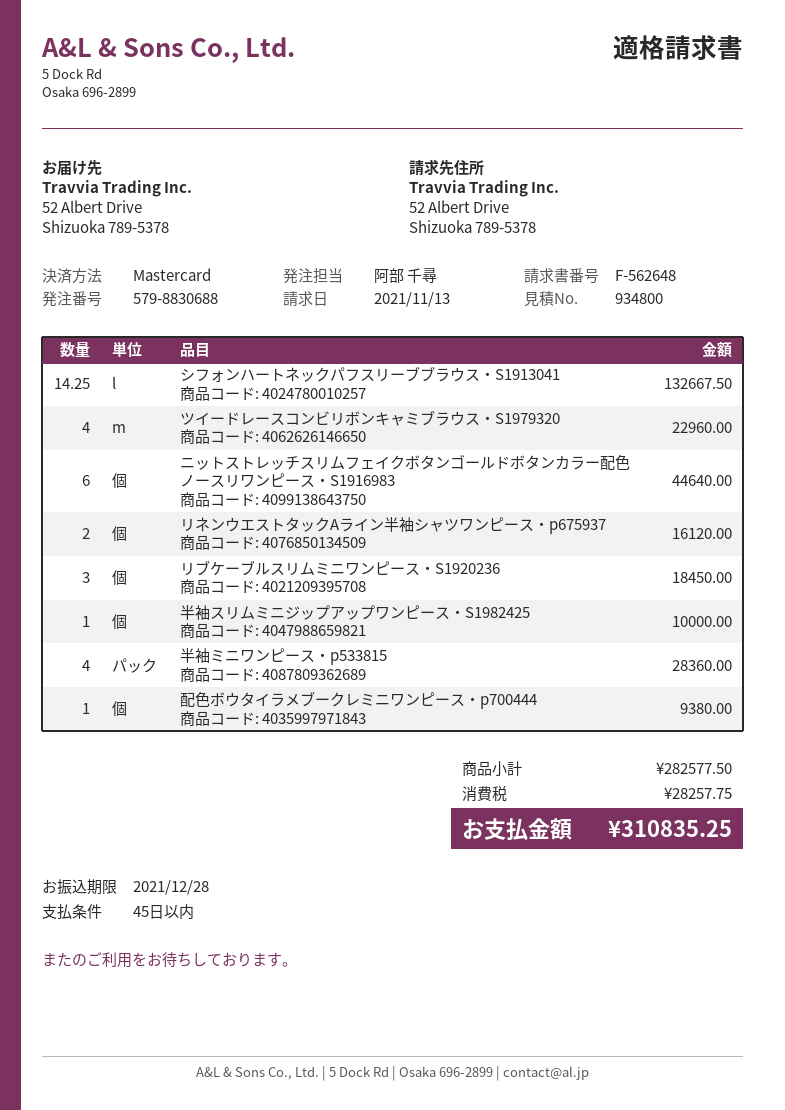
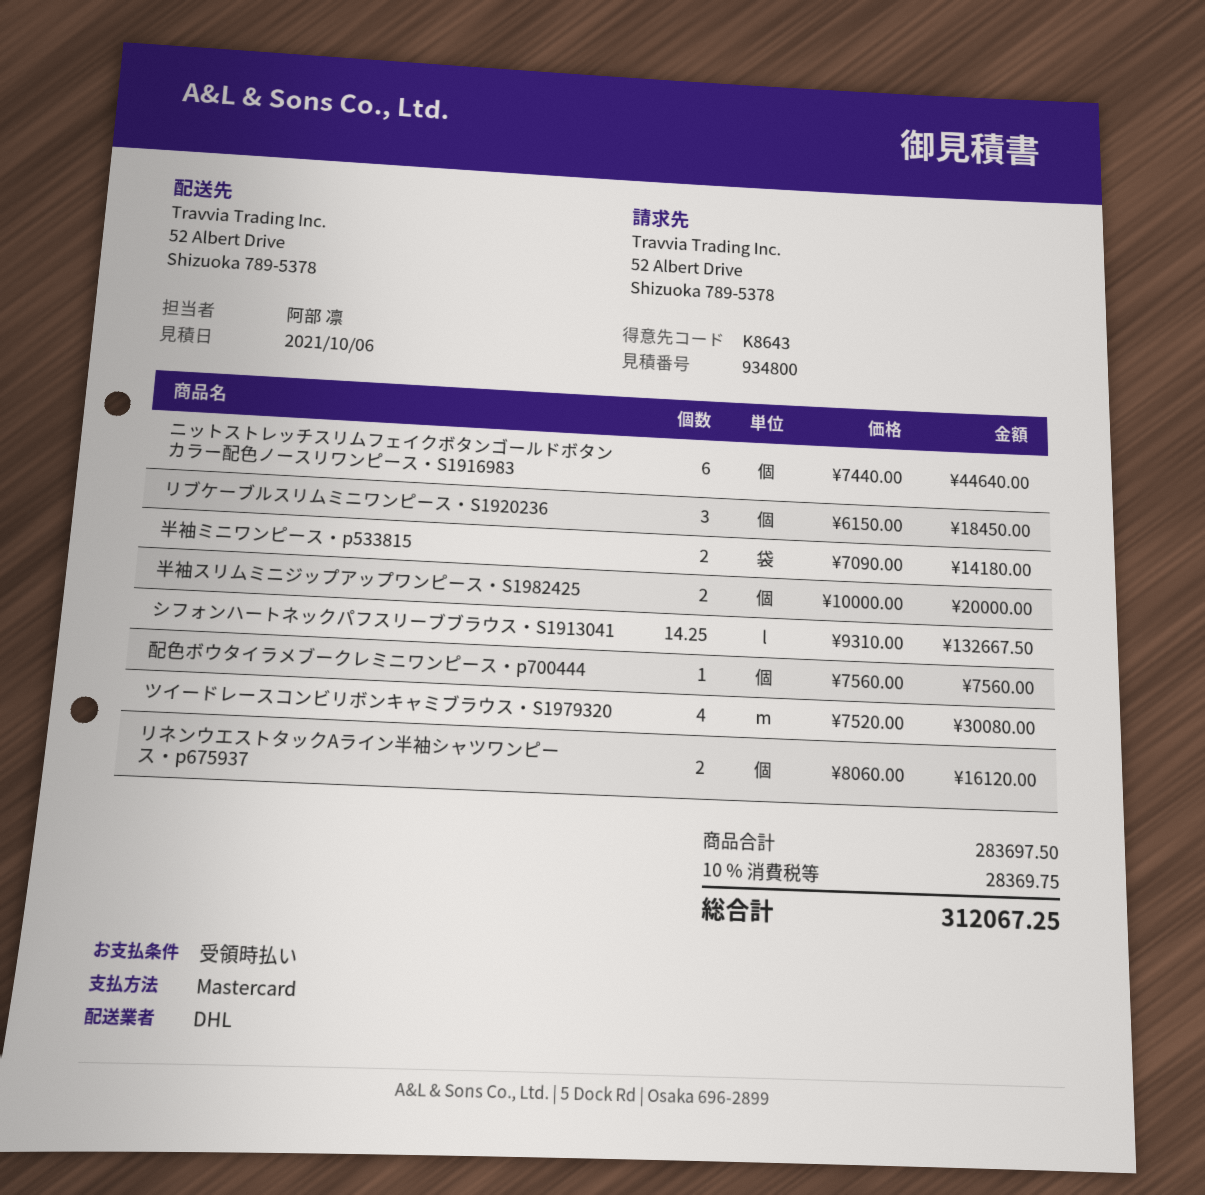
payment terms: 45 days -> on receipt
ツイードレースコンビリボンキャミブラウス・S1979320: 4 for 22960.00 -> 4 for 30080.00
半袖スリムミニジップアップワンピース・S1982425: 1 for 10000.00 -> 2 for 20000.00
半袖ミニワンピース・p533815: 4 for 28360.00 -> 2 for 14180.00
配色ボウタイラメブークレミニワンピース・p700444: 1 for 9380.00 -> 1 for 7560.00
subtotal: 282577.50 -> 283697.50
tax: 28257.75 -> 28369.75
total: 310835.25 -> 312067.25

